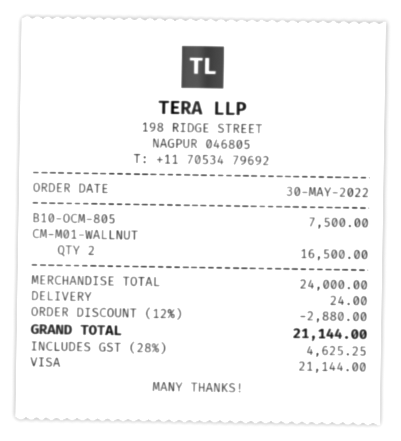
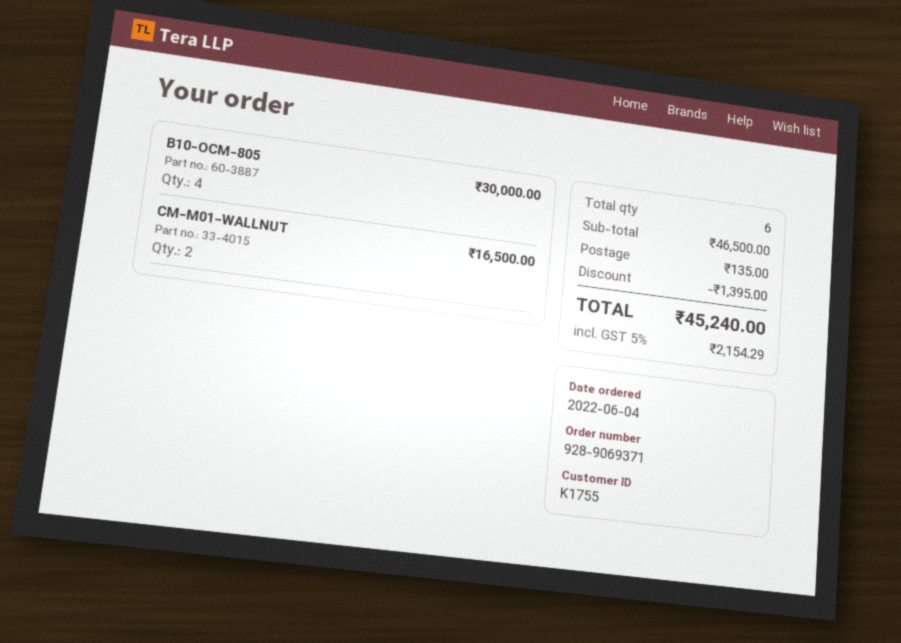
order date: 2022-05-30 -> 2022-06-04
B10-OCM-805: 1 for 7500.00 -> 4 for 30000.00
subtotal: 24000.00 -> 46500.00
discount: 2880.00 -> 1395.00
shipping: 24.00 -> 135.00
tax: 28% = 4625.25 -> 5% = 2154.29
total: 21144.00 -> 45240.00

